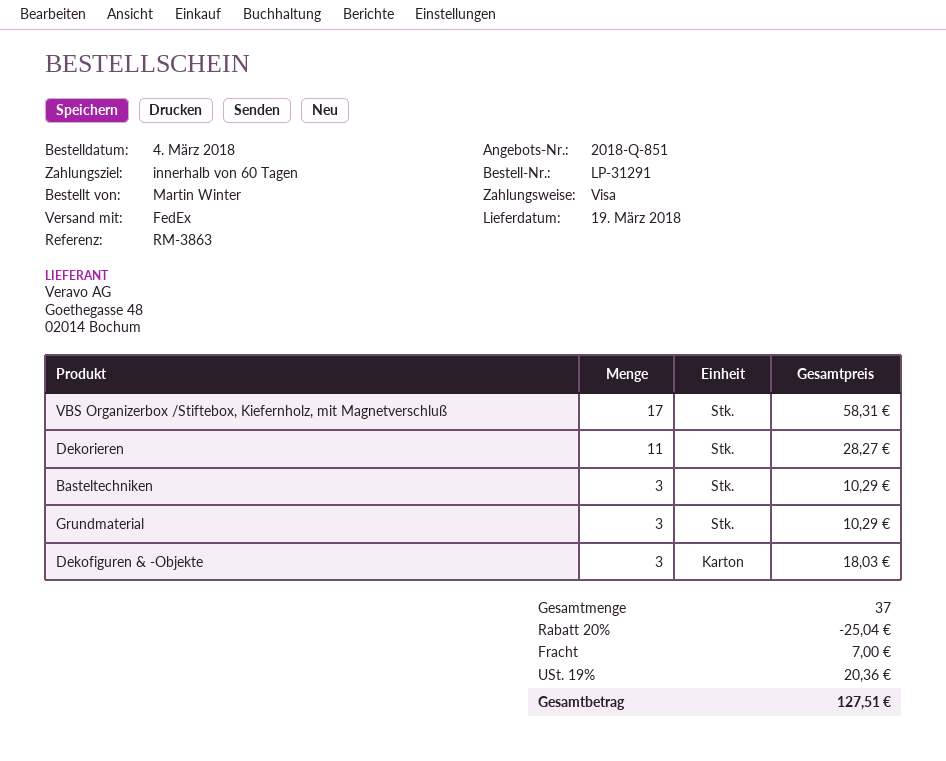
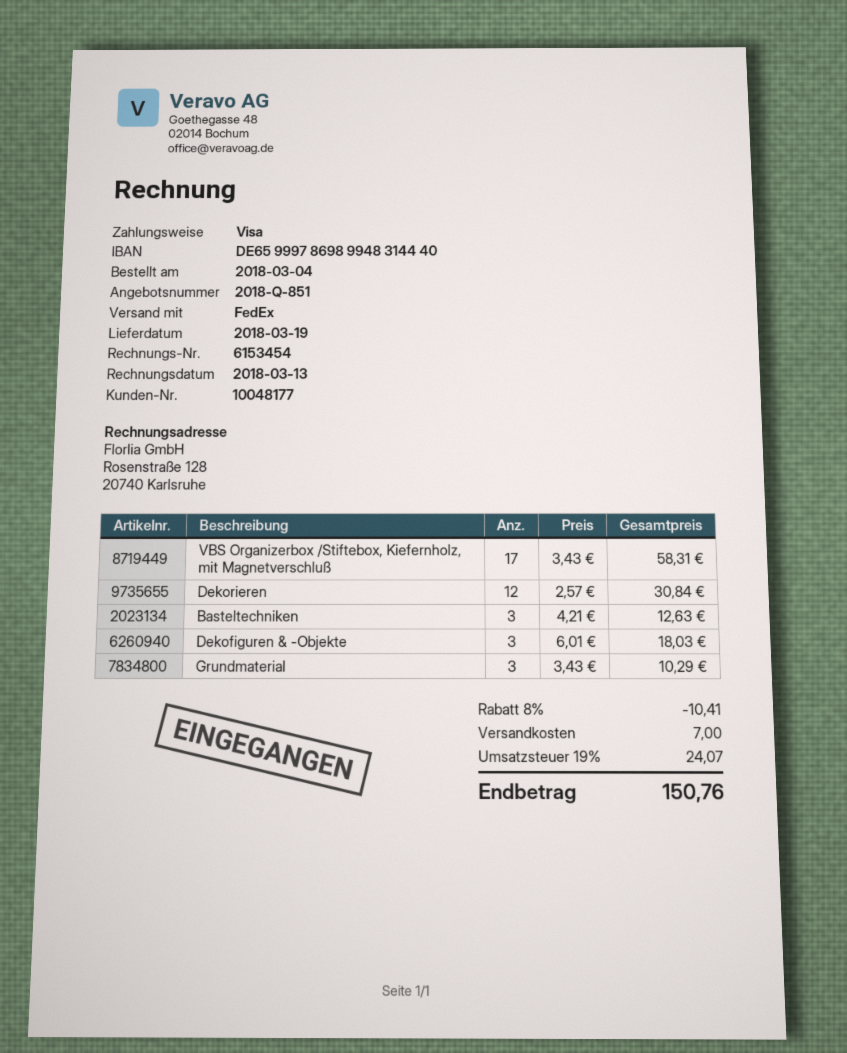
Dekorieren: 11 for 28.27 -> 12 for 30.84
Basteltechniken: 3 for 10.29 -> 3 for 12.63
discount: 20% = 25.04 -> 8% = 10.41
tax: 19% = 20.36 -> 19% = 24.07
total: 127.51 -> 150.76

